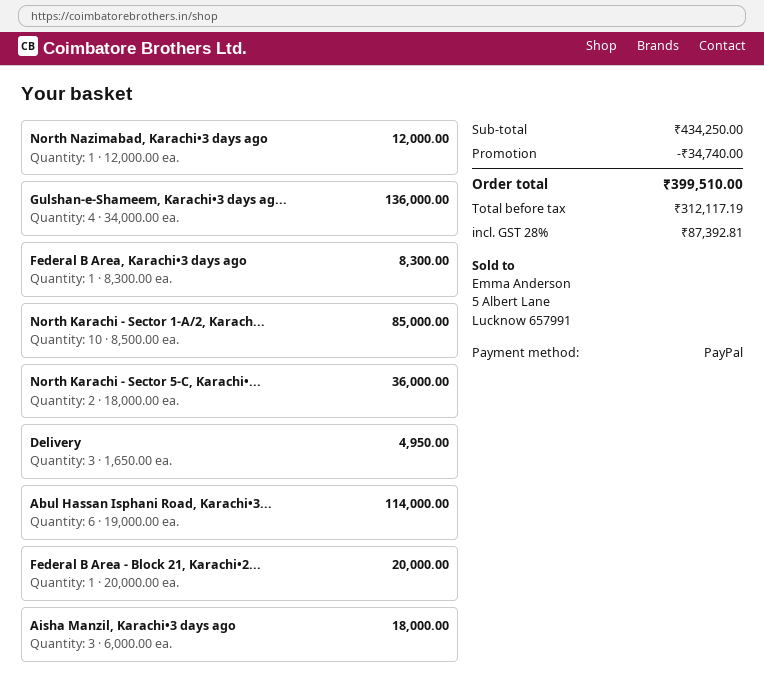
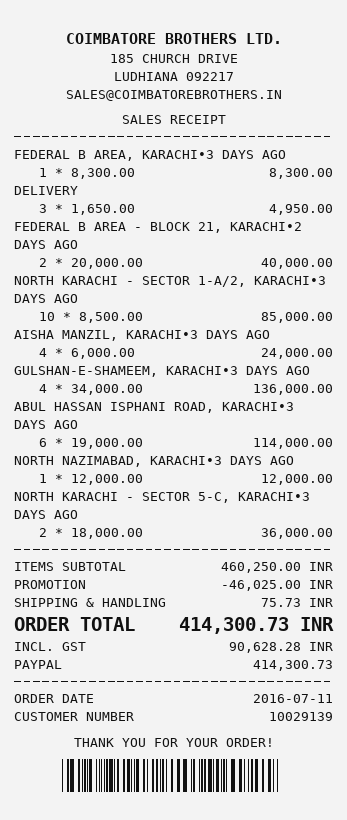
Federal B Area - Block 21, Karachi•2...: 1 x 20000.00 = 20000.00 -> 2 x 20000.00 = 40000.00
Aisha Manzil, Karachi•3 days ago: 3 x 6000.00 = 18000.00 -> 4 x 6000.00 = 24000.00
subtotal: 434250.00 -> 460250.00
discount: 34740.00 -> 46025.00
shipping: none -> 75.73
tax: 87392.81 -> 90628.28
total: 399510.00 -> 414300.73

